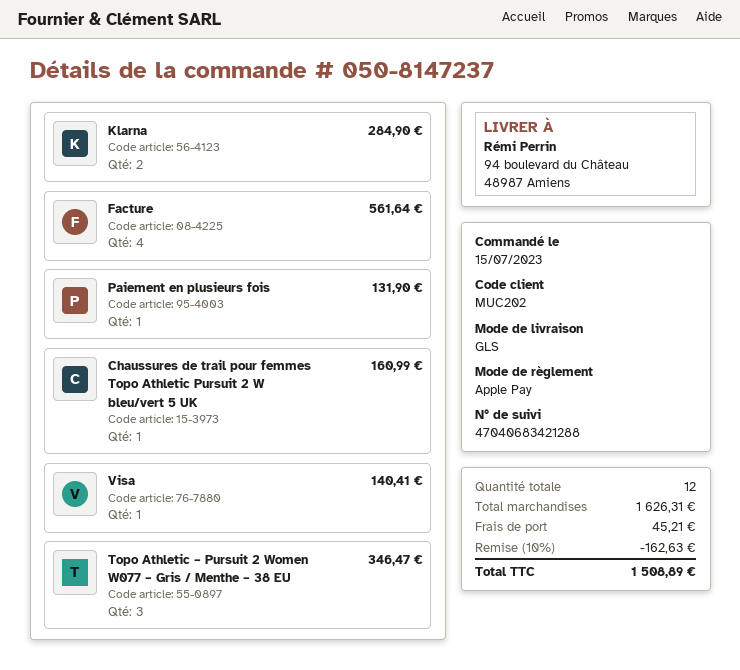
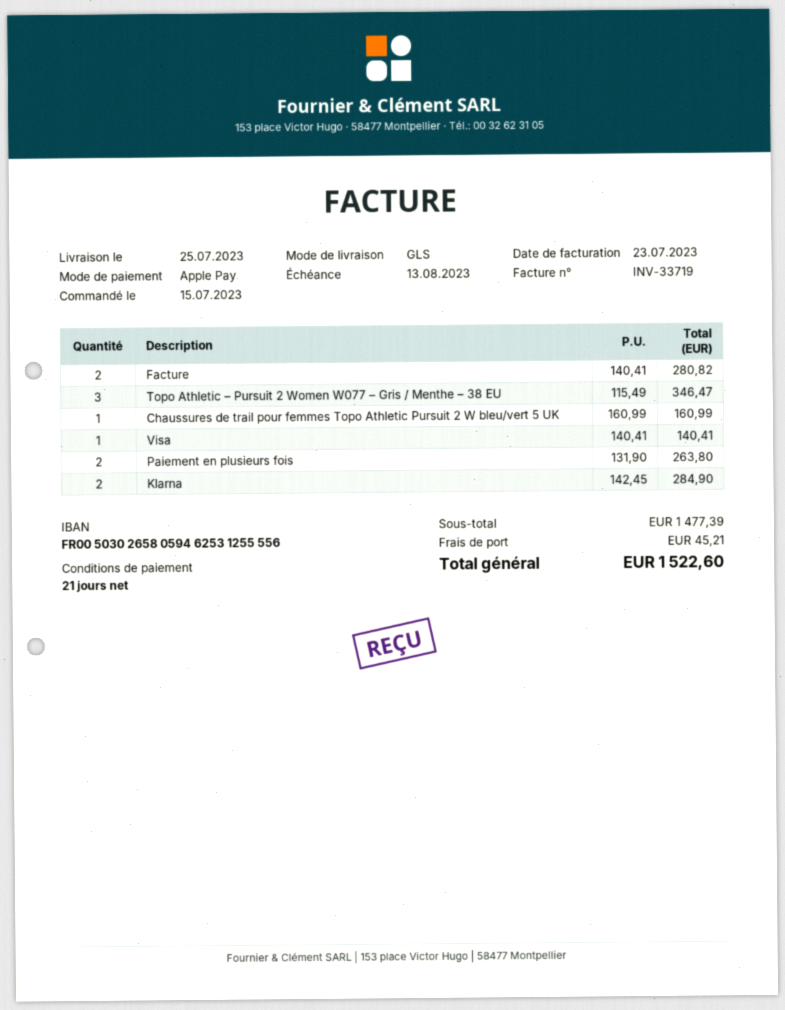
Facture: 4 for 561.64 -> 2 for 280.82
Paiement en plusieurs fois: 1 for 131.90 -> 2 for 263.80
subtotal: 1626.31 -> 1477.39
discount: 10% = 162.63 -> none
total: 1508.89 -> 1522.60

